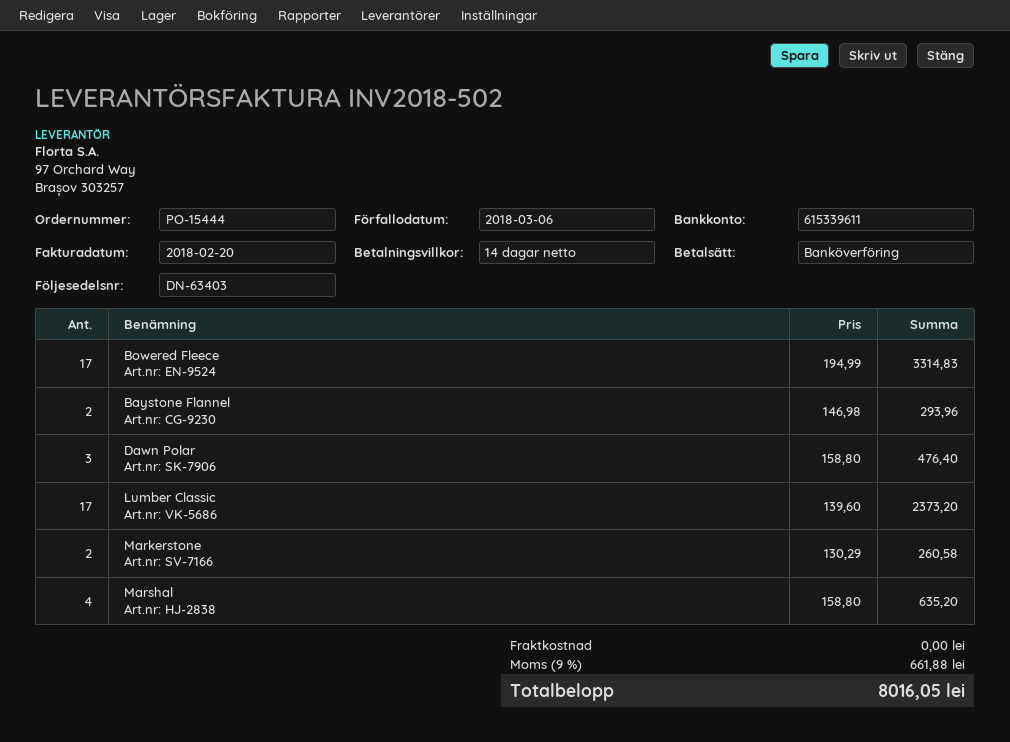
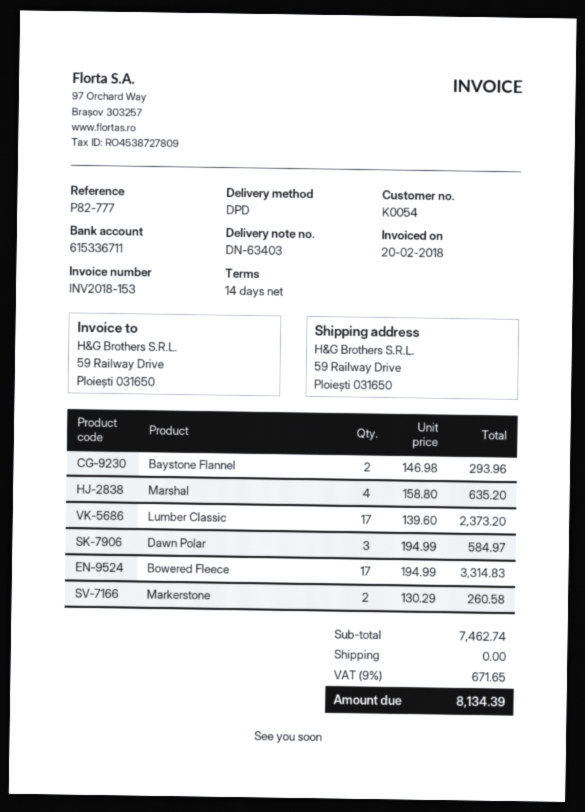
invoice number: INV2018-502 -> INV2018-153
bank account: 615339611 -> 615336711
Dawn Polar: 3 x 158.80 = 476.40 -> 3 x 194.99 = 584.97
tax: 9% = 661.88 -> 9% = 671.65
total: 8016.05 -> 8134.39

